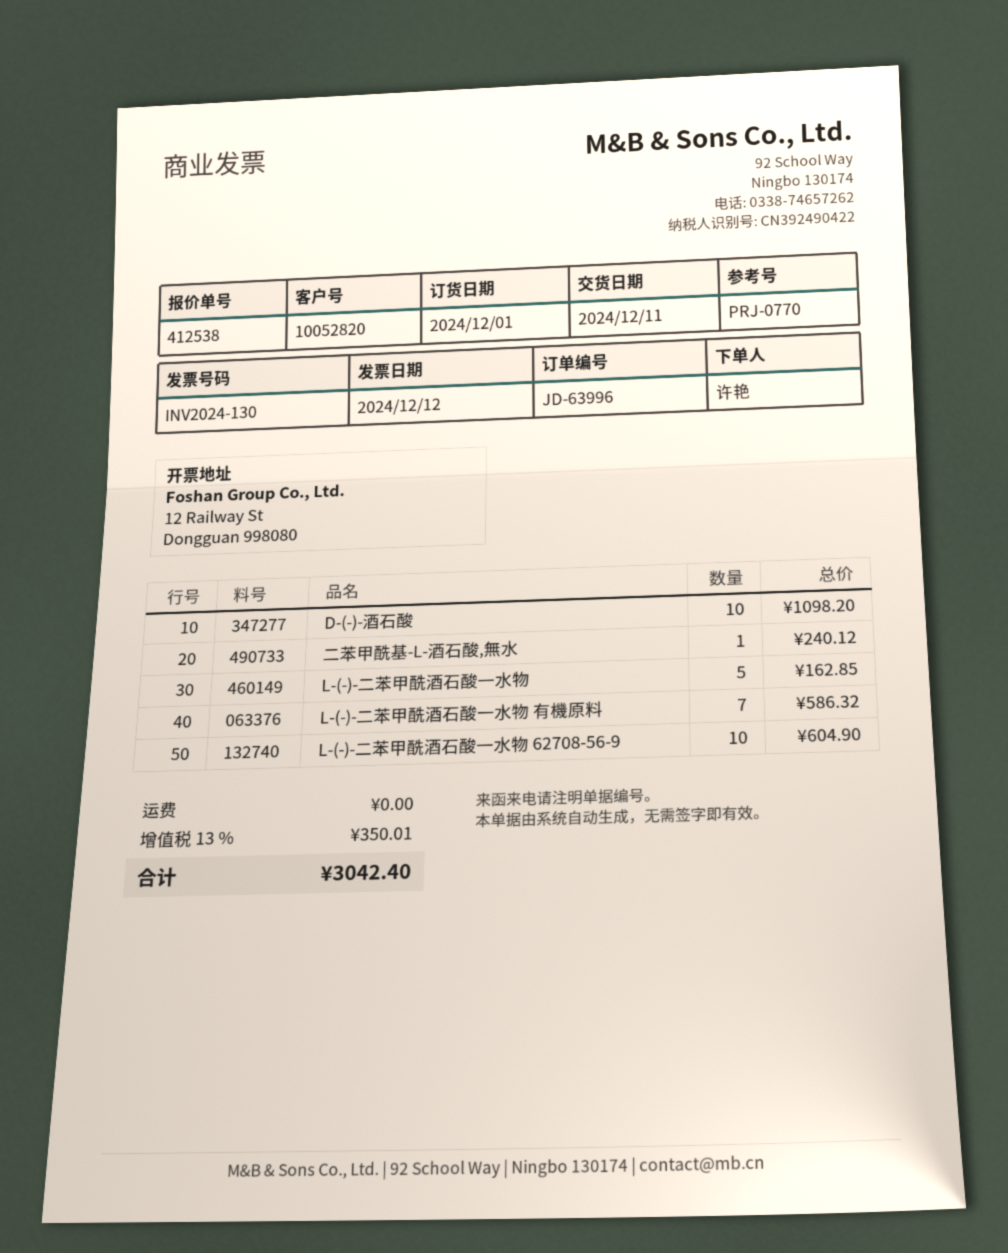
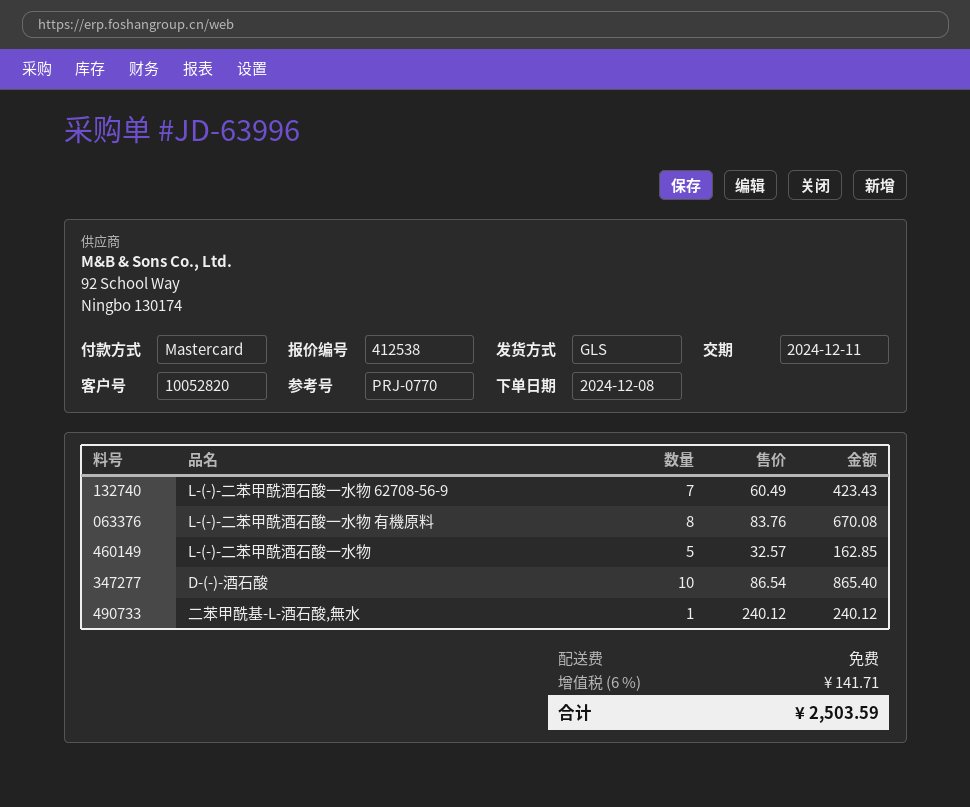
order date: 2024-12-01 -> 2024-12-08
D-(-)-酒石酸: 10 for 1098.20 -> 10 for 865.40
L-(-)-二苯甲酰酒石酸一水物 有機原料: 7 for 586.32 -> 8 for 670.08
L-(-)-二苯甲酰酒石酸一水物 62708-56-9: 10 for 604.90 -> 7 for 423.43
tax: 13% = 350.01 -> 6% = 141.71
total: 3042.40 -> 2503.59

